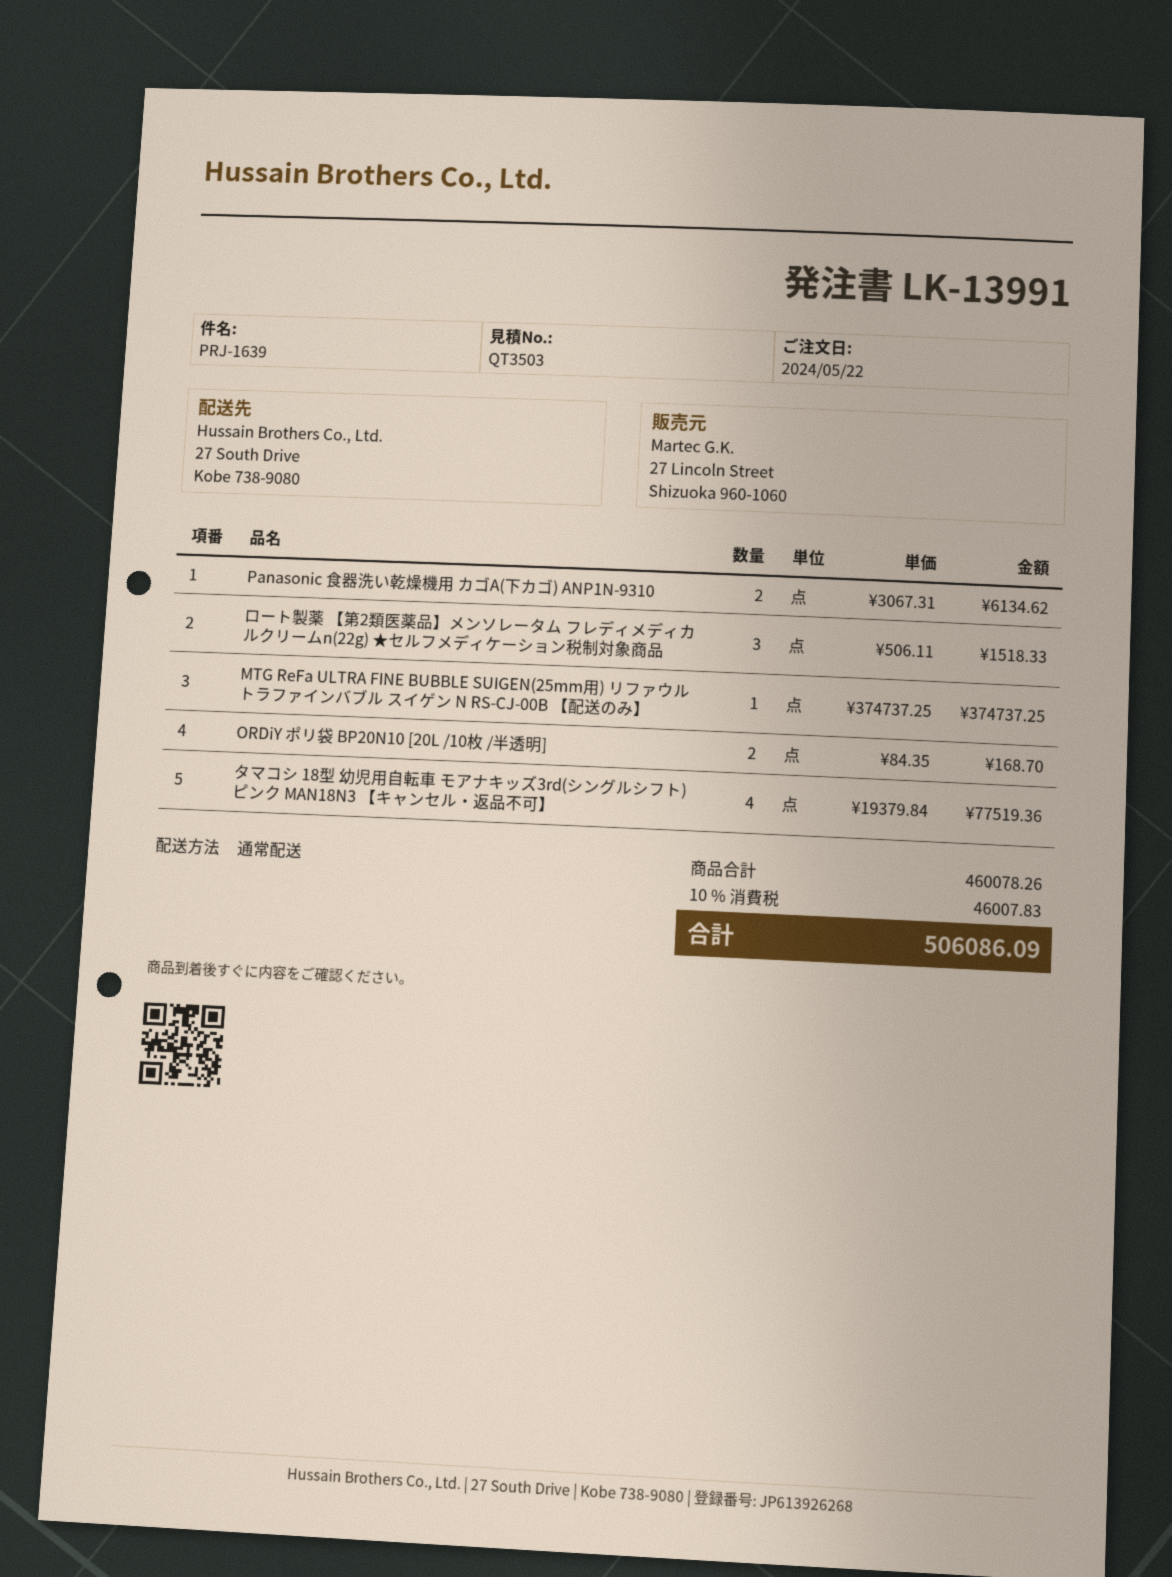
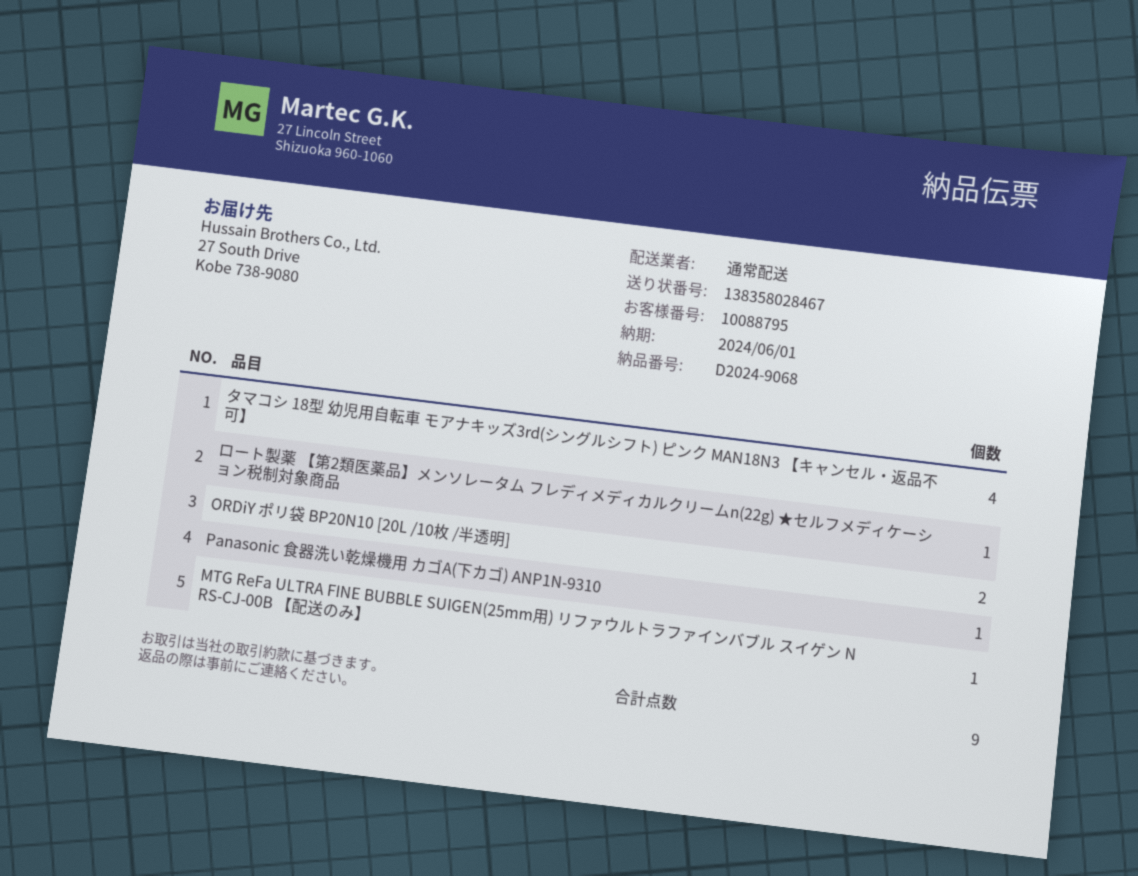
Panasonic 食器洗い乾燥機用 カゴA(下カゴ) ANP1N-9310: 2 -> 1
ロート製薬 【第2類医薬品】メンソレータム フレディメディカルクリームn(22g) ★セルフメディケーション税制対象商品: 3 -> 1

